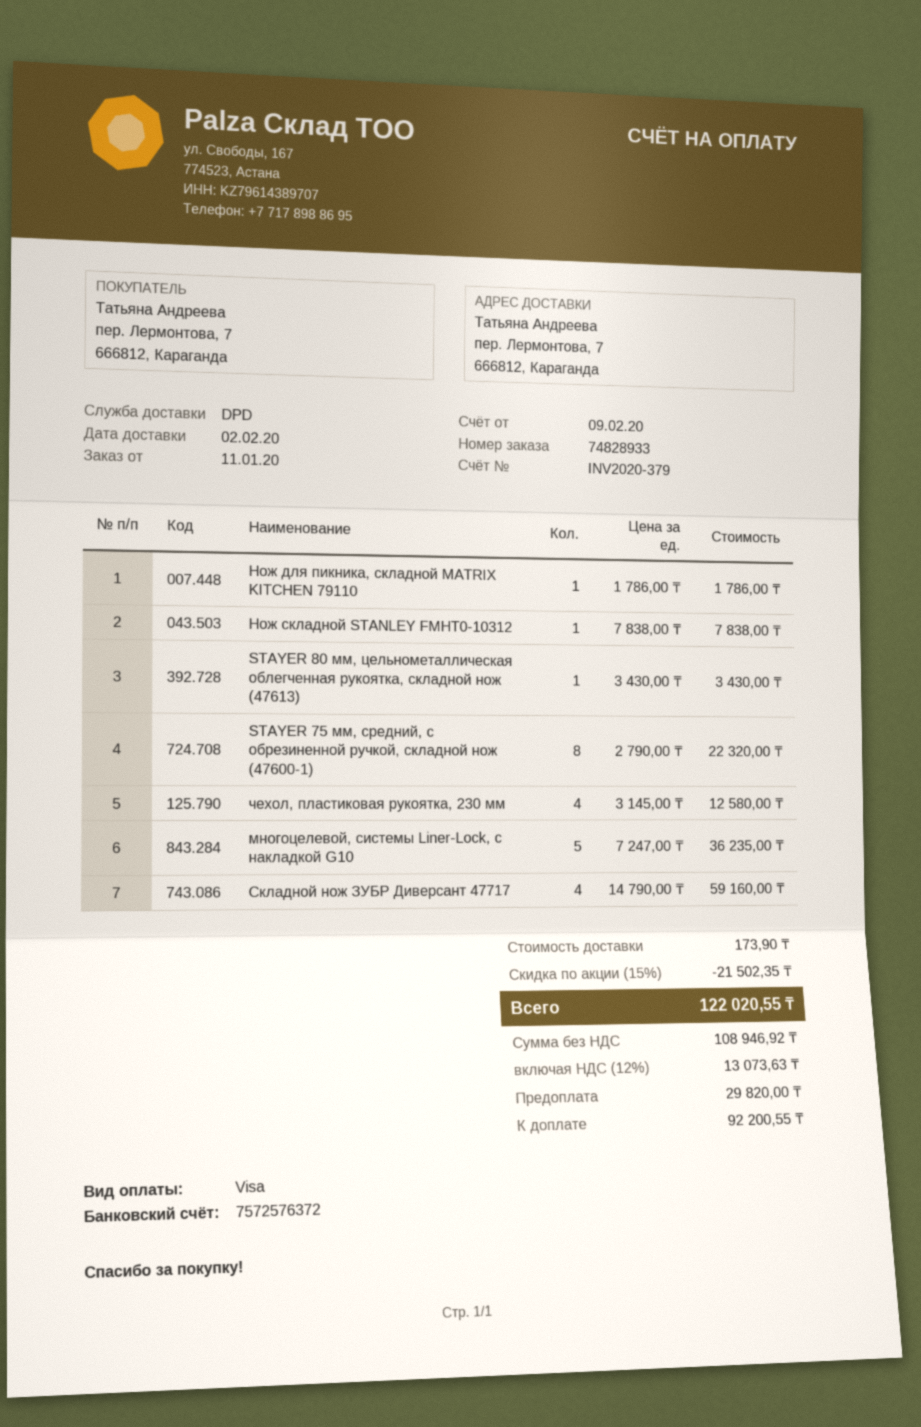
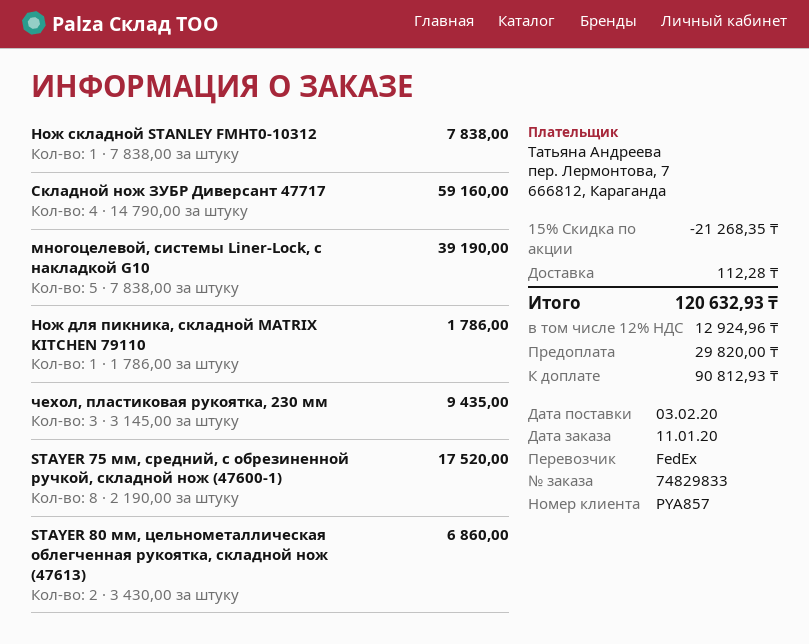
order number: 74828933 -> 74829833
delivery date: 2020-02-02 -> 2020-02-03
shipping method: DPD -> FedEx
STAYER 80 мм, цельнометаллическая облегченная рукоятка, складной нож (47613): 1 x 3430.00 = 3430.00 -> 2 x 3430.00 = 6860.00
STAYER 75 мм, средний, с обрезиненной ручкой, складной нож (47600-1): 8 x 2790.00 = 22320.00 -> 8 x 2190.00 = 17520.00
чехол, пластиковая рукоятка, 230 мм: 4 x 3145.00 = 12580.00 -> 3 x 3145.00 = 9435.00
многоцелевой, системы Liner-Lock, с накладкой G10: 5 x 7247.00 = 36235.00 -> 5 x 7838.00 = 39190.00
discount: 15% = 21502.35 -> 15% = 21268.35
shipping: 173.90 -> 112.28
tax: 12% = 13073.63 -> 12% = 12924.96
total: 122020.55 -> 120632.93
balance: 92200.55 -> 90812.93

